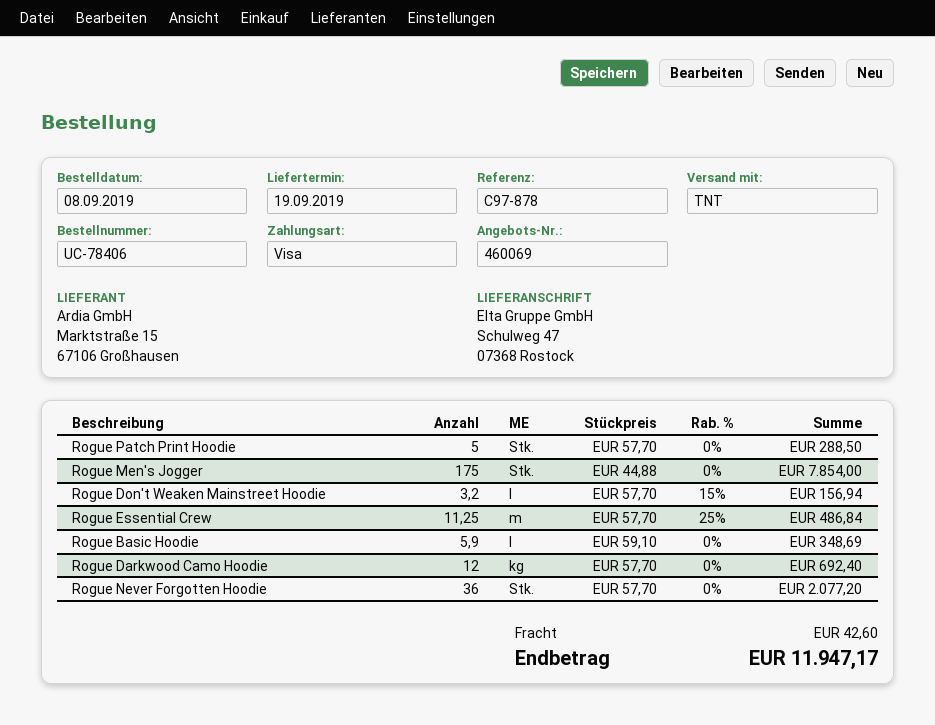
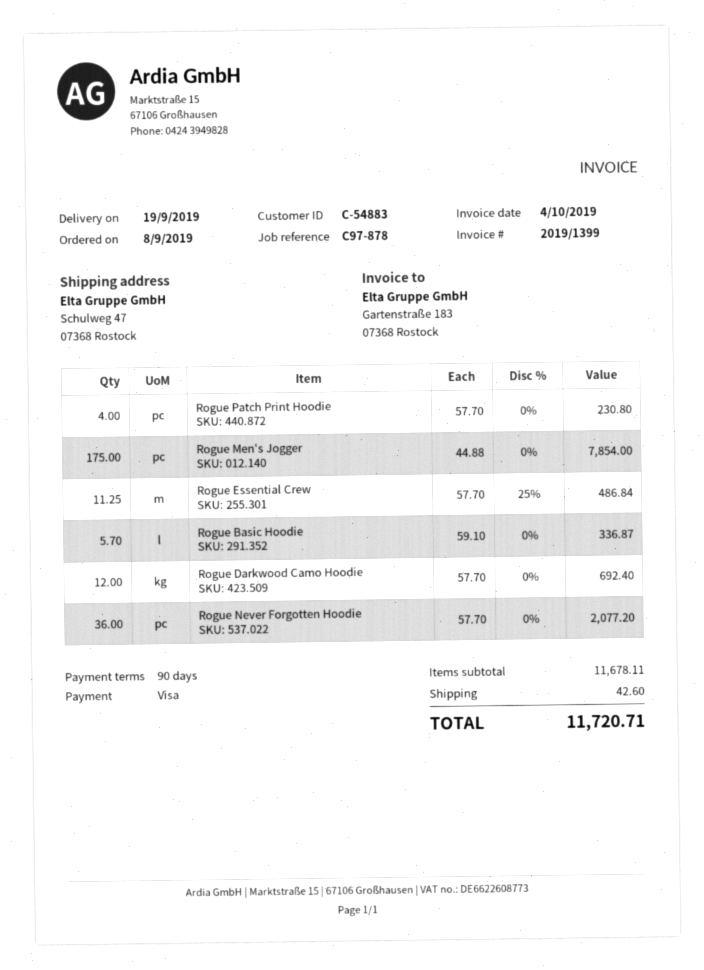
Rogue Patch Print Hoodie: 5 x 57.70 = 288.50 -> 4 x 57.70 = 230.80
Rogue Don't Weaken Mainstreet Hoodie: 3.2 x 57.70 - 15% = 156.94 -> none
Rogue Basic Hoodie: 5.9 x 59.10 = 348.69 -> 5.7 x 59.10 = 336.87
total: 11947.17 -> 11720.71

